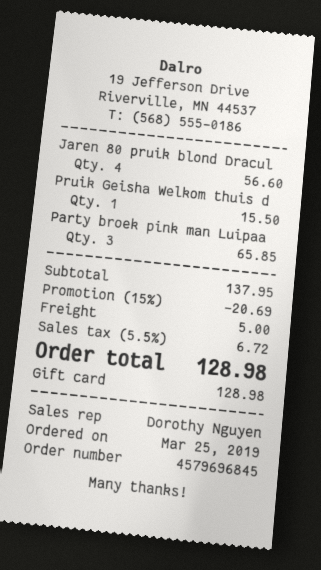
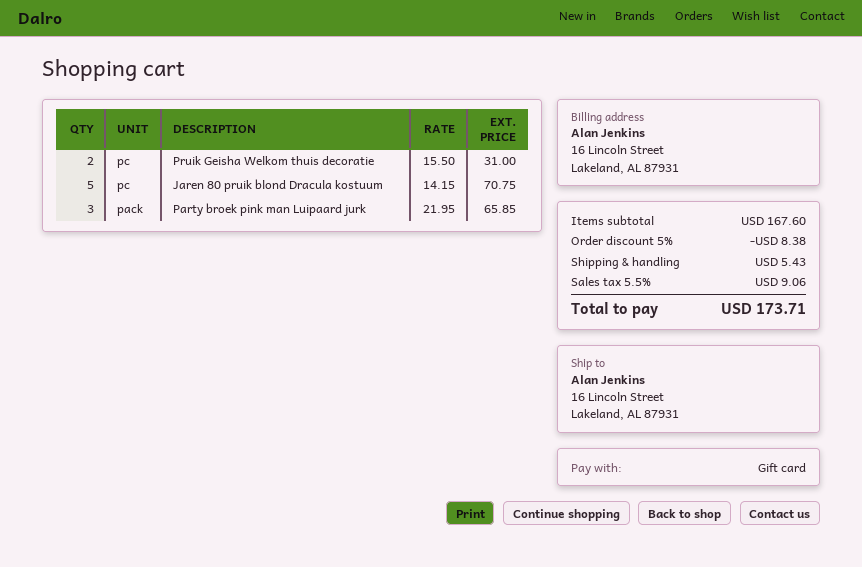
Jaren 80 pruik blond Dracul: 4 for 56.60 -> 5 for 70.75
Pruik Geisha Welkom thuis d: 1 for 15.50 -> 2 for 31.00
subtotal: 137.95 -> 167.60
discount: 15% = 20.69 -> 5% = 8.38
shipping: 5.00 -> 5.43
tax: 5.5% = 6.72 -> 5.5% = 9.06
total: 128.98 -> 173.71

